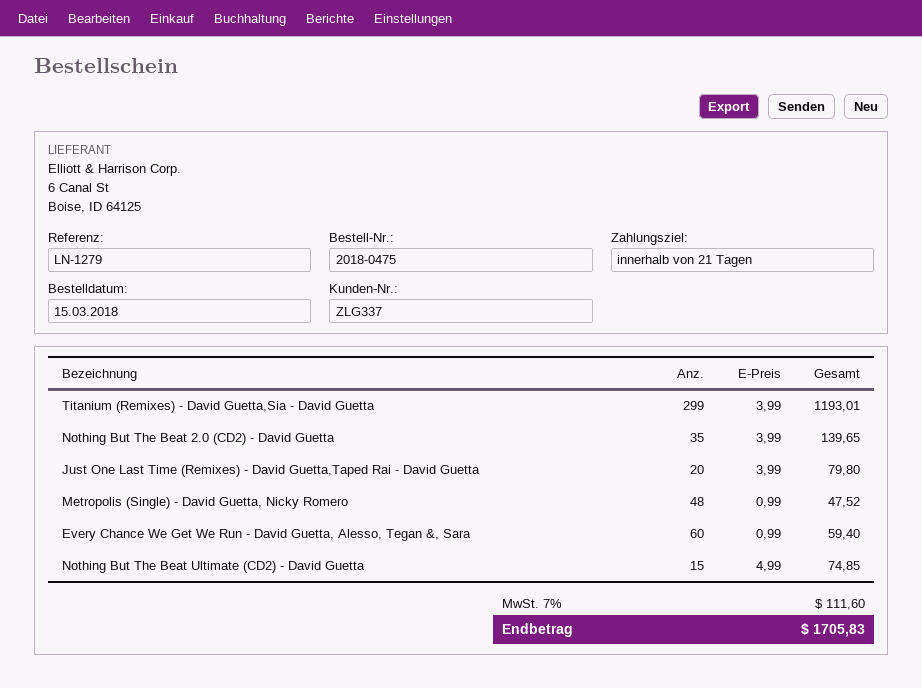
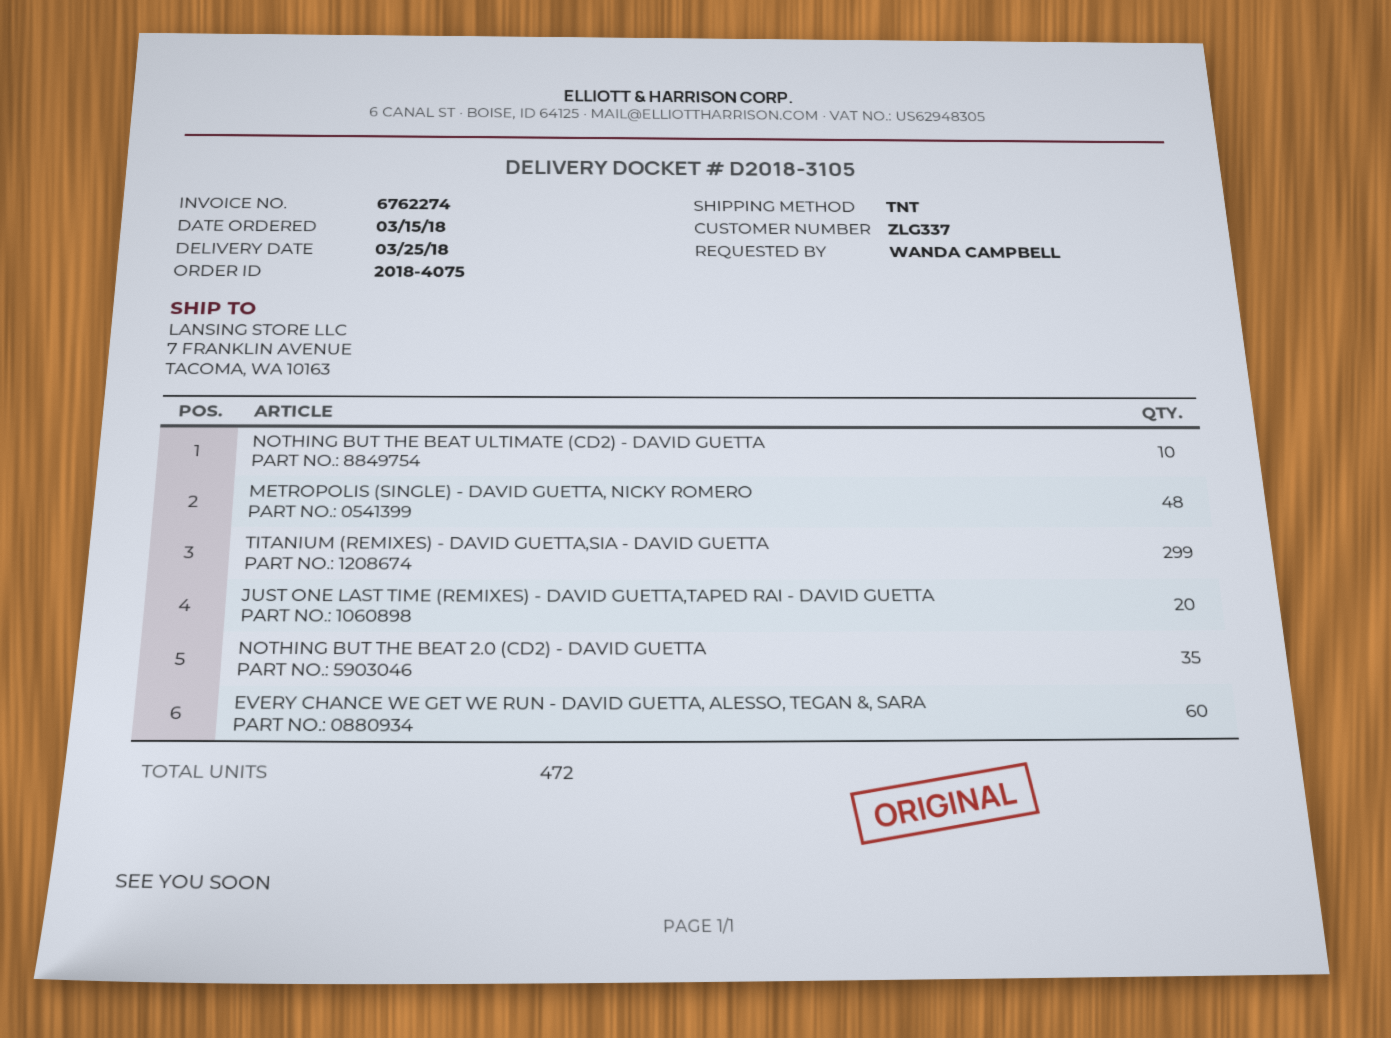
order number: 2018-0475 -> 2018-4075
Nothing But The Beat Ultimate (CD2) - David Guetta: 15 -> 10

